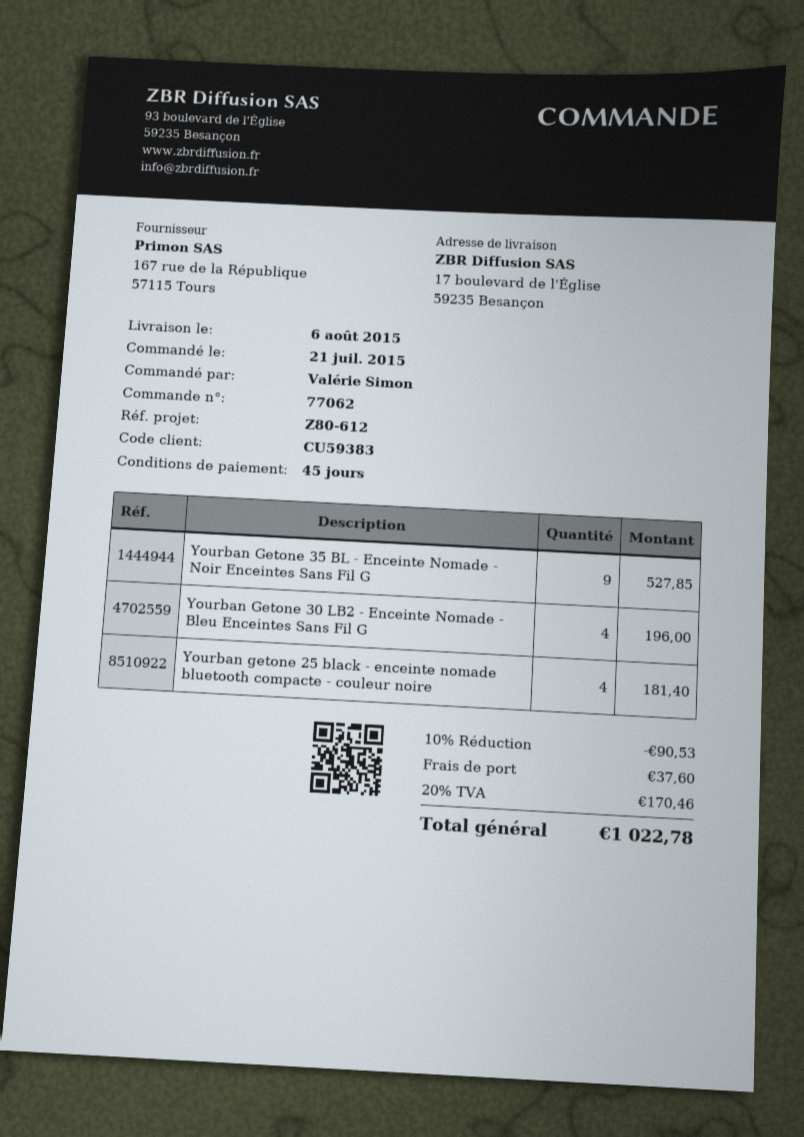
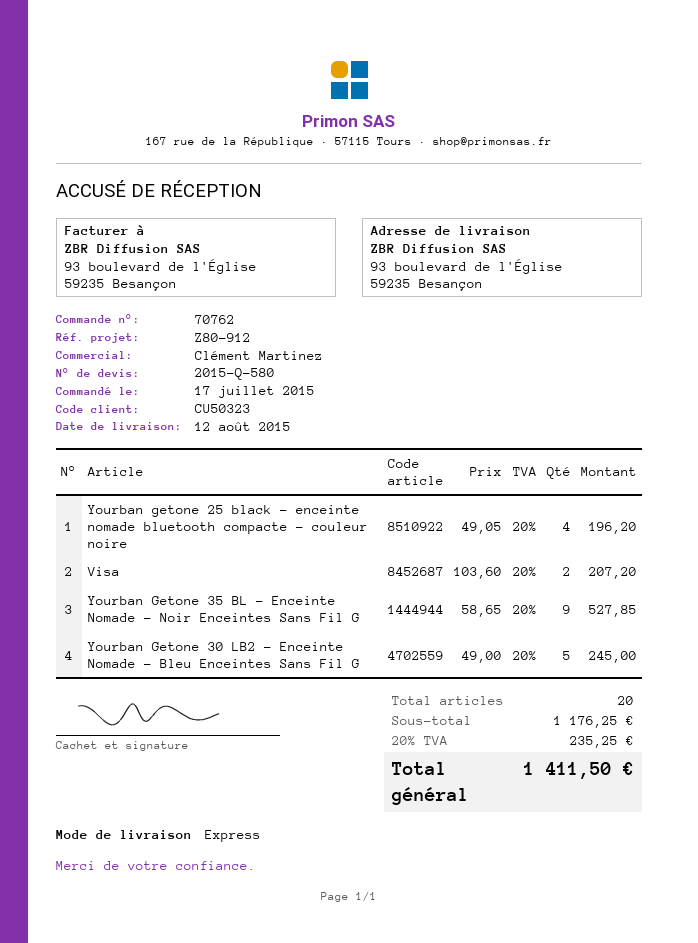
order number: 77062 -> 70762
order date: 2015-07-21 -> 2015-07-17
delivery date: 2015-08-06 -> 2015-08-12
customer number: CU59383 -> CU50323
reference: Z80-612 -> Z80-912
ship to: 17 boulevard de l'Église, 59235 Besançon -> 93 boulevard de l'Église, 59235 Besançon
Yourban Getone 30 LB2 - Enceinte Nomade - Bleu Enceintes Sans Fil G: 4 for 196.00 -> 5 for 245.00
Yourban getone 25 black - enceinte nomade bluetooth compacte - couleur noire: 4 for 181.40 -> 4 for 196.20
Visa: none -> 2 for 207.20
discount: 10% = 90.53 -> none
shipping: 37.60 -> none
tax: 20% = 170.46 -> 20% = 235.25
total: 1022.78 -> 1411.50

